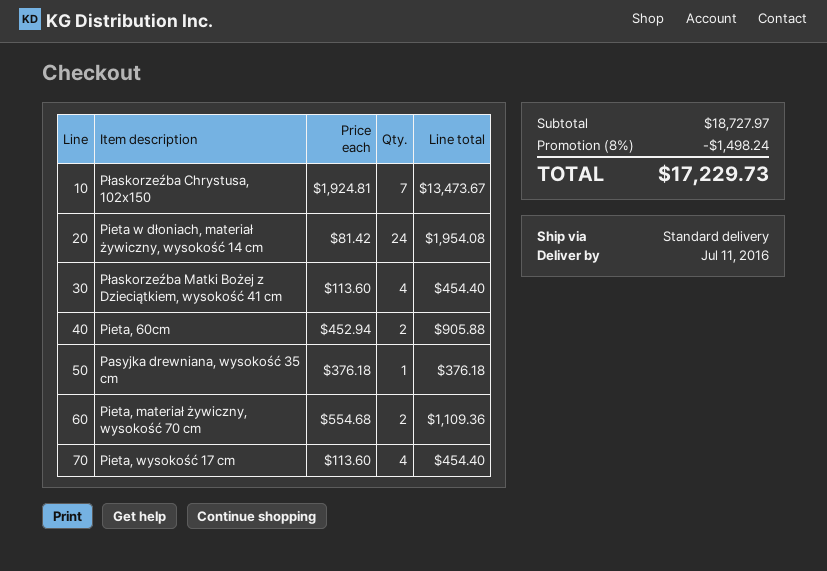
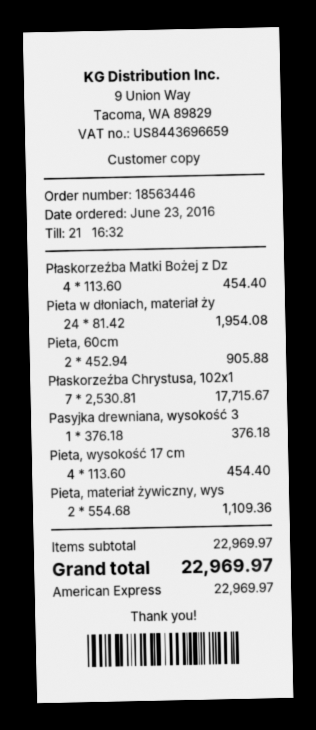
Płaskorzeźba Chrystusa, 102x150: 7 x 1924.81 = 13473.67 -> 7 x 2530.81 = 17715.67
subtotal: 18727.97 -> 22969.97
discount: 8% = 1498.24 -> none
total: 17229.73 -> 22969.97

